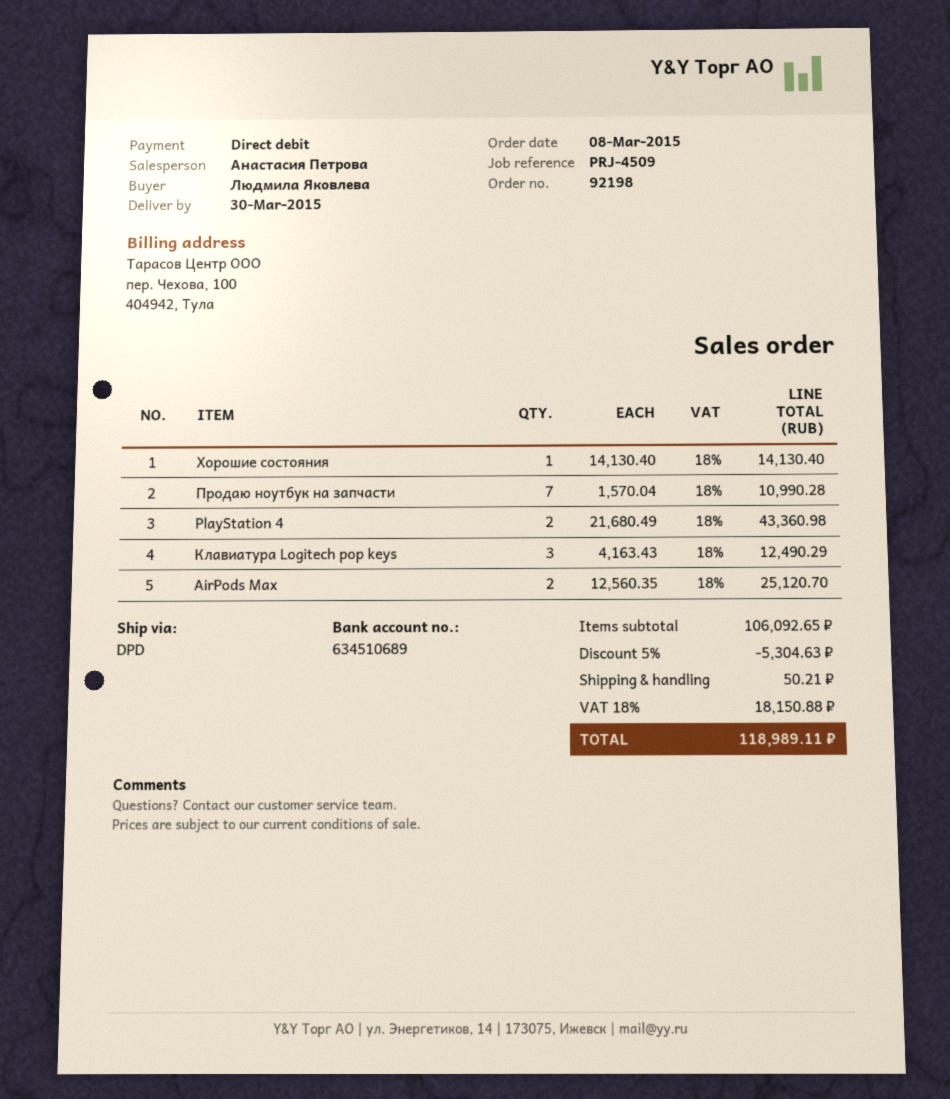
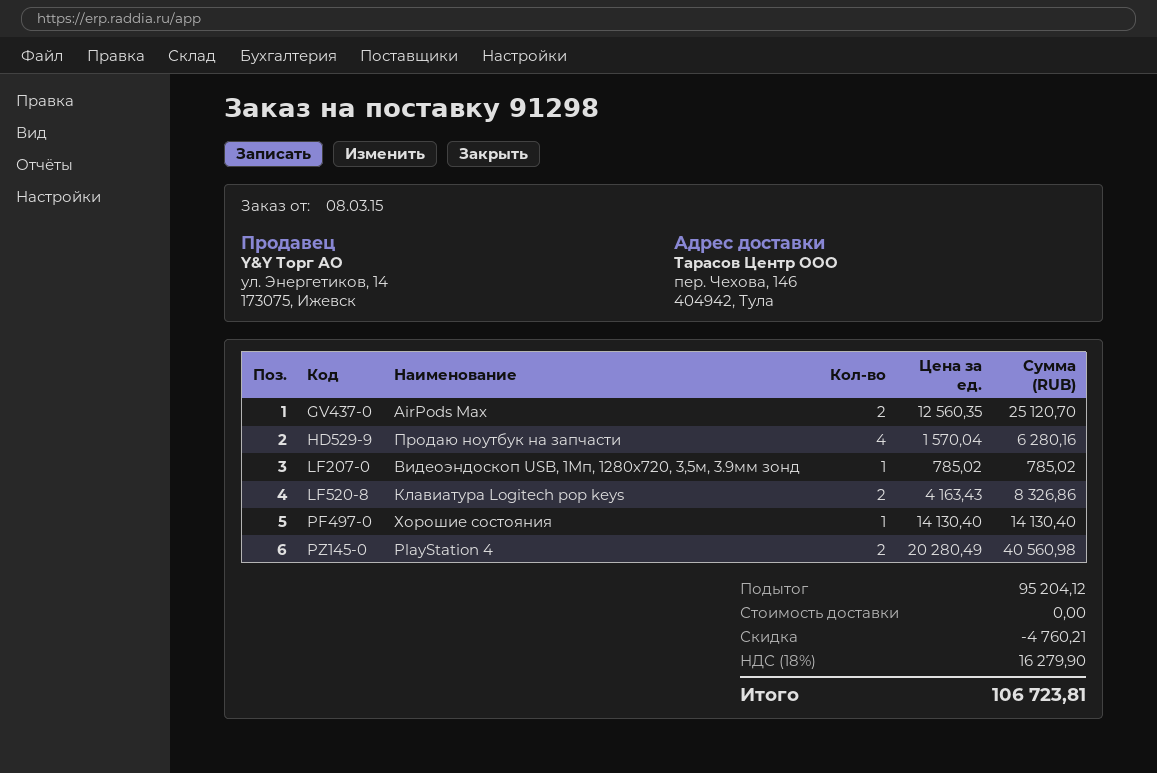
order number: 92198 -> 91298
Продаю ноутбук на запчасти: 7 x 1570.04 = 10990.28 -> 4 x 1570.04 = 6280.16
PlayStation 4: 2 x 21680.49 = 43360.98 -> 2 x 20280.49 = 40560.98
Клавиатура Logitech pop keys: 3 x 4163.43 = 12490.29 -> 2 x 4163.43 = 8326.86
Видеоэндоскоп USB, 1Мп, 1280x720, 3,5м, 3.9мм зонд: none -> 1 x 785.02 = 785.02
subtotal: 106092.65 -> 95204.12
discount: 5304.63 -> 4760.21
shipping: 50.21 -> 0.00
tax: 18% = 18150.88 -> 18% = 16279.90
total: 118989.11 -> 106723.81

